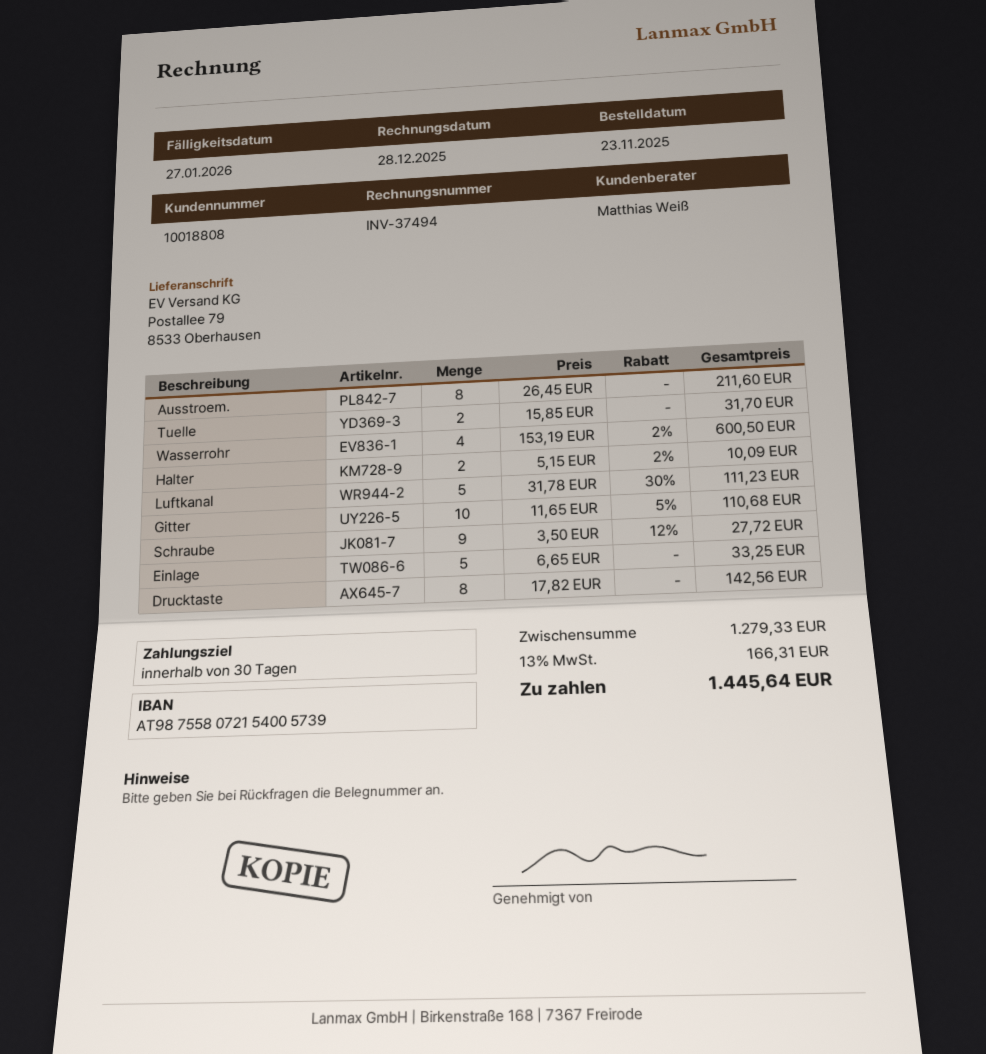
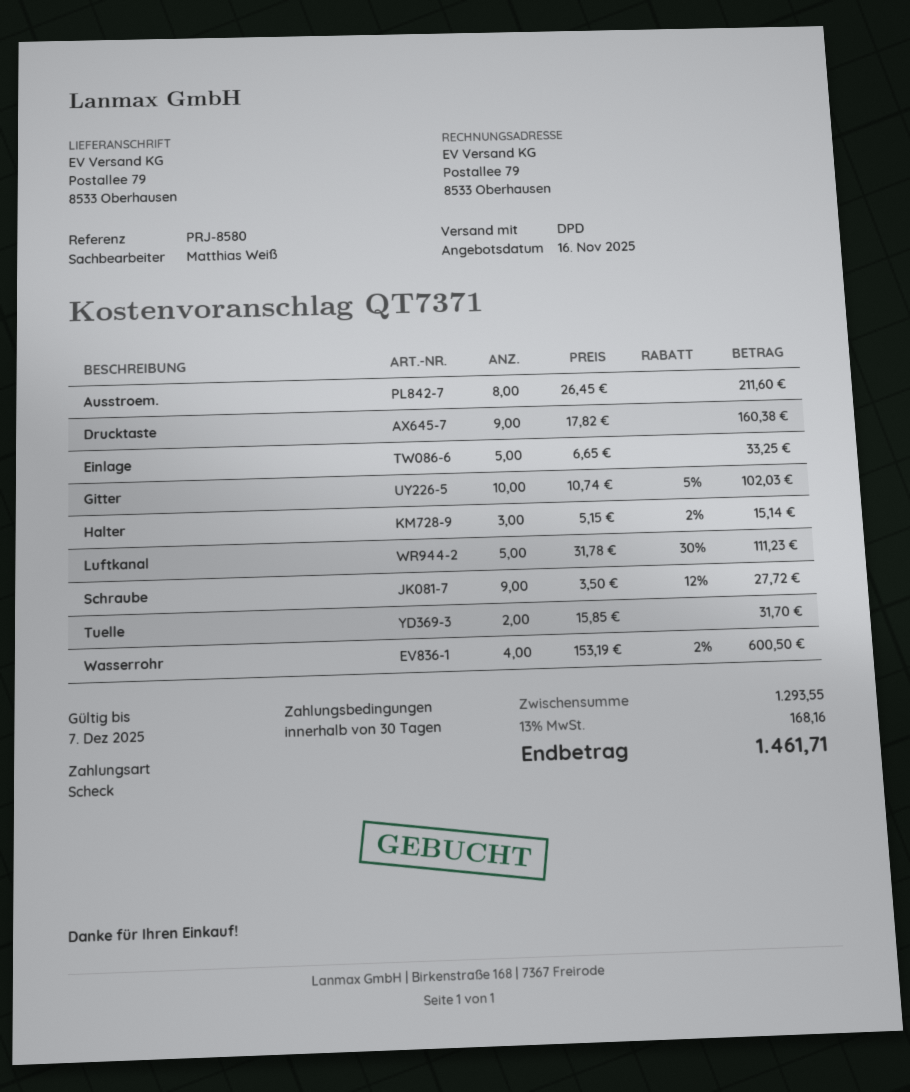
Halter: 2 x 5.15 - 2% = 10.09 -> 3 x 5.15 - 2% = 15.14
Gitter: 10 x 11.65 - 5% = 110.68 -> 10 x 10.74 - 5% = 102.03
Drucktaste: 8 x 17.82 = 142.56 -> 9 x 17.82 = 160.38
subtotal: 1279.33 -> 1293.55
tax: 13% = 166.31 -> 13% = 168.16
total: 1445.64 -> 1461.71

